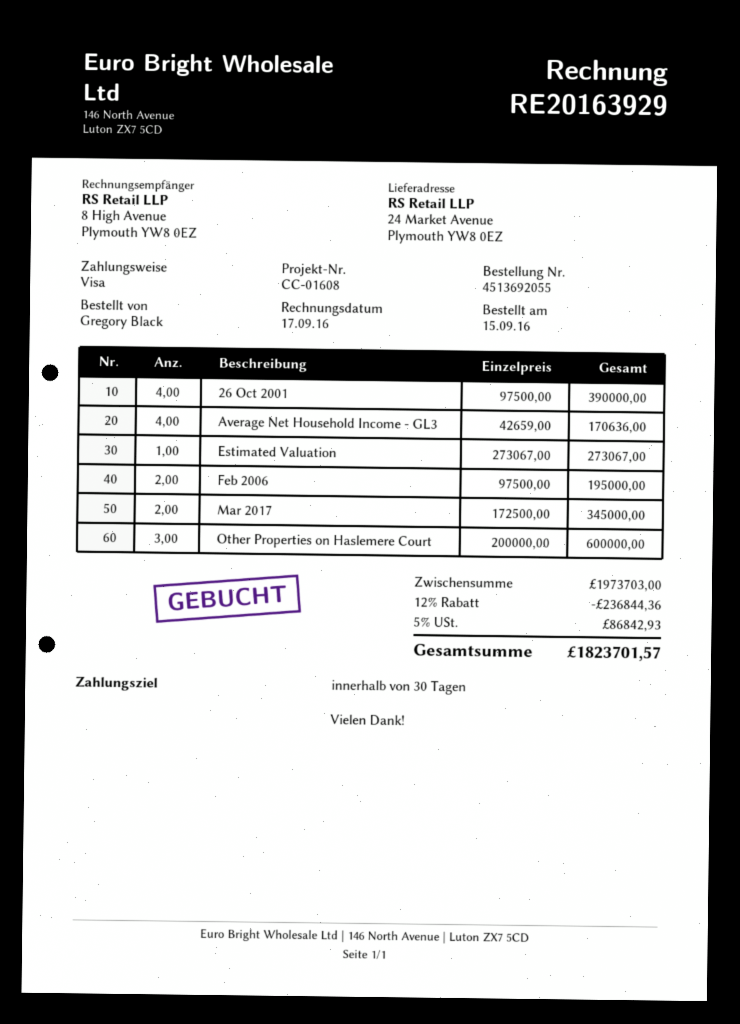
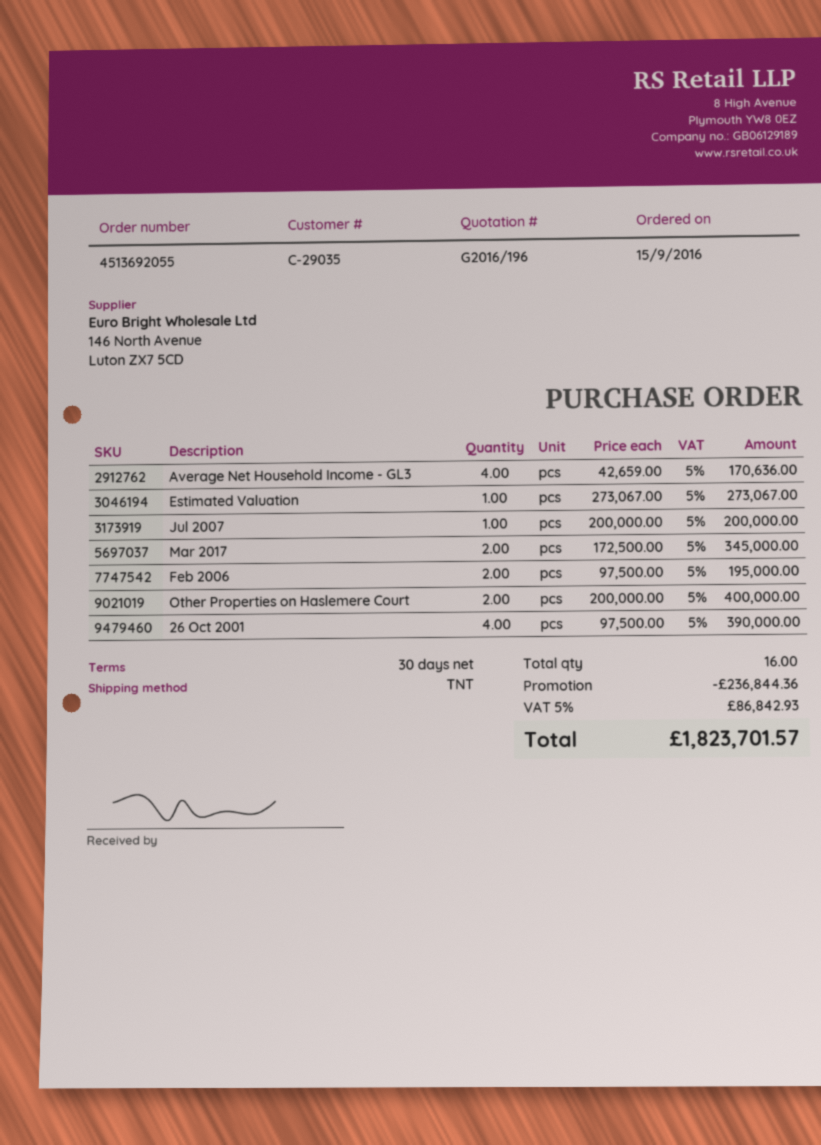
Other Properties on Haslemere Court: 3 x 200000.00 = 600000.00 -> 2 x 200000.00 = 400000.00
Jul 2007: none -> 1 x 200000.00 = 200000.00

